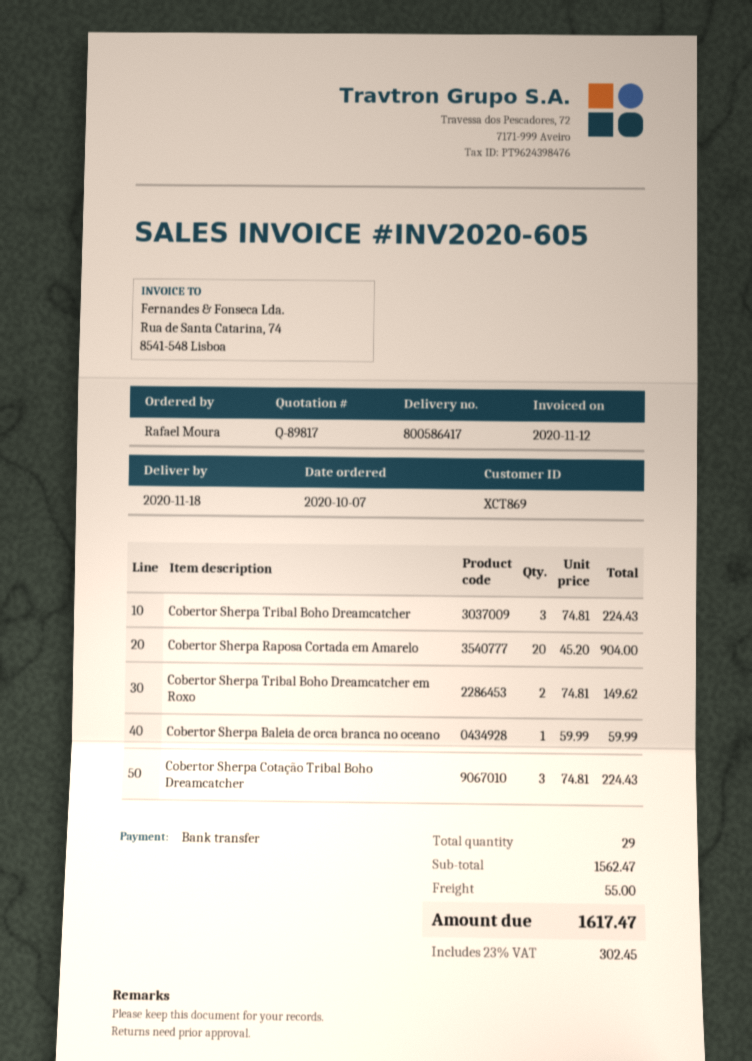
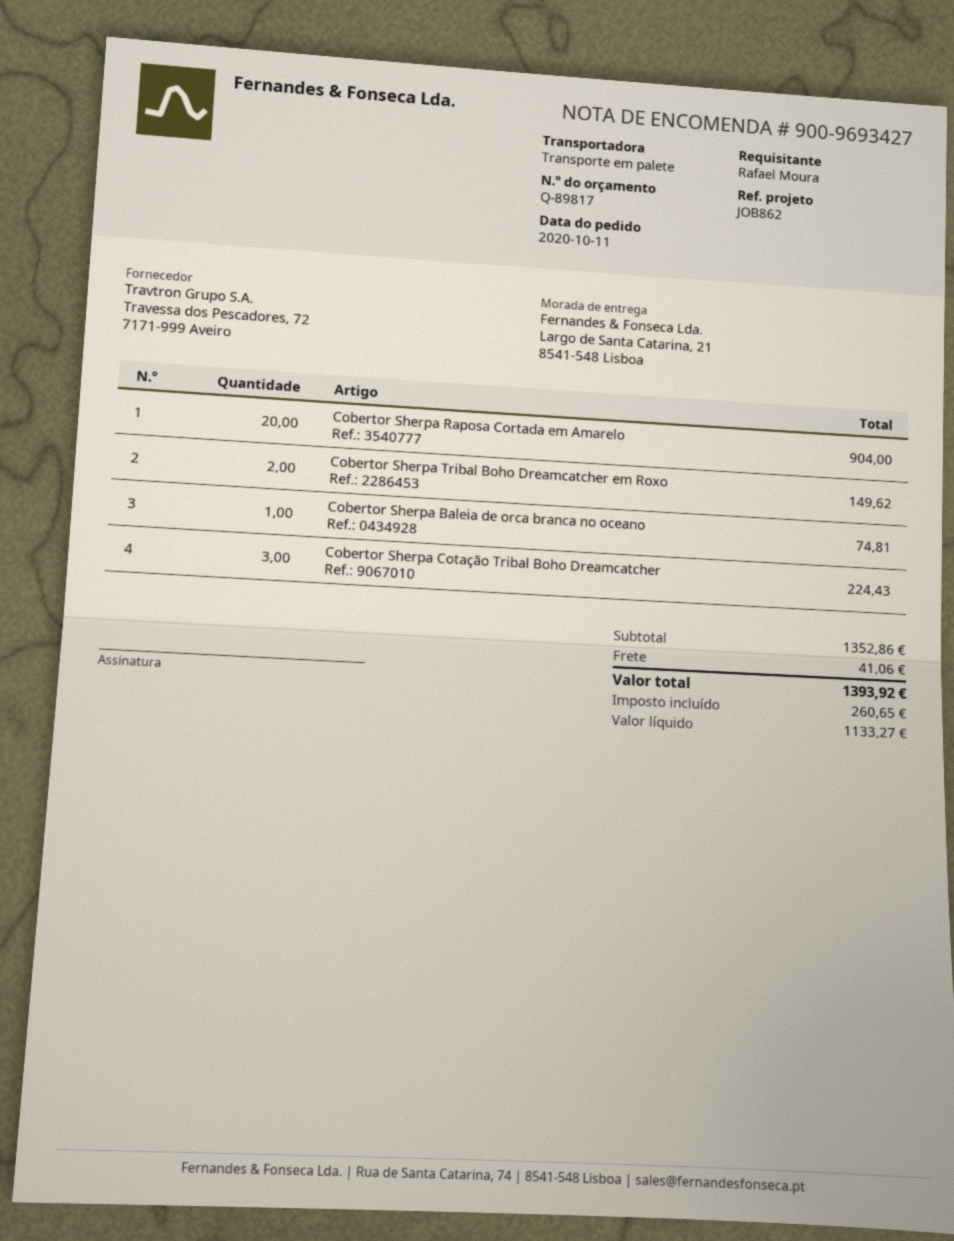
order date: 2020-10-07 -> 2020-10-11
Cobertor Sherpa Tribal Boho Dreamcatcher: 3 for 224.43 -> none
Cobertor Sherpa Baleia de orca branca no oceano: 1 for 59.99 -> 1 for 74.81
subtotal: 1562.47 -> 1352.86
shipping: 55.00 -> 41.06
tax: 302.45 -> 260.65
total: 1617.47 -> 1393.92

